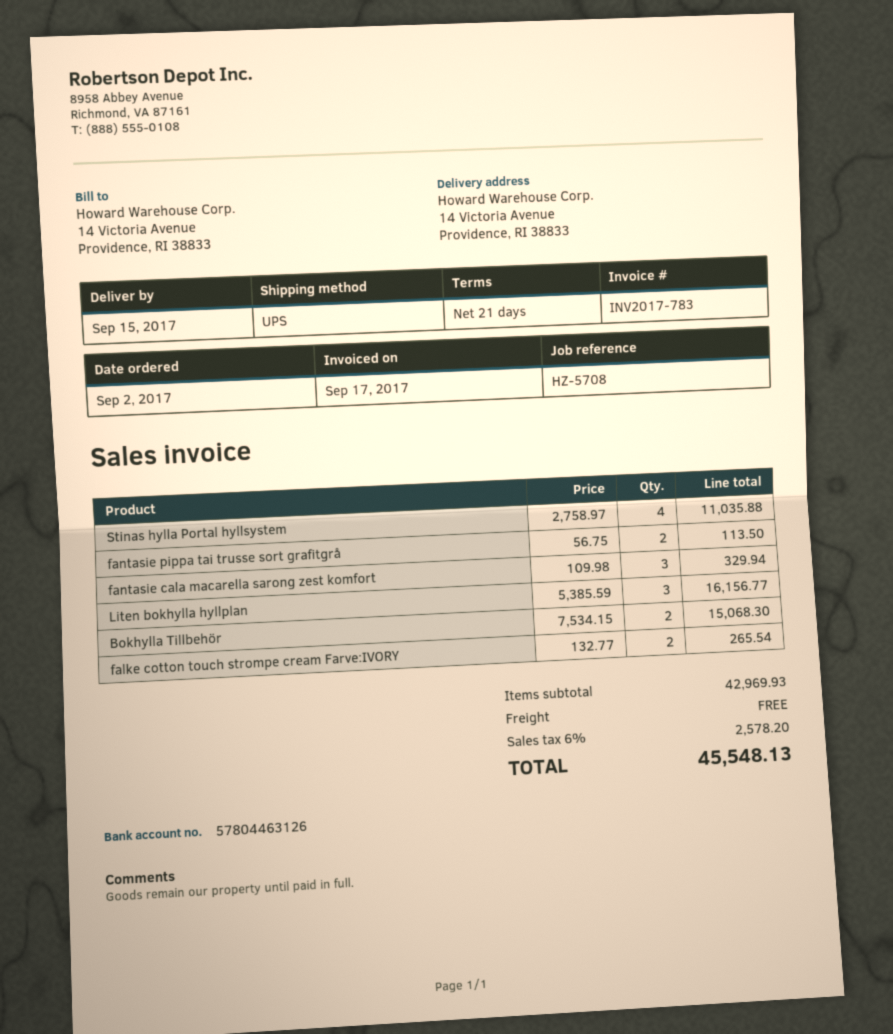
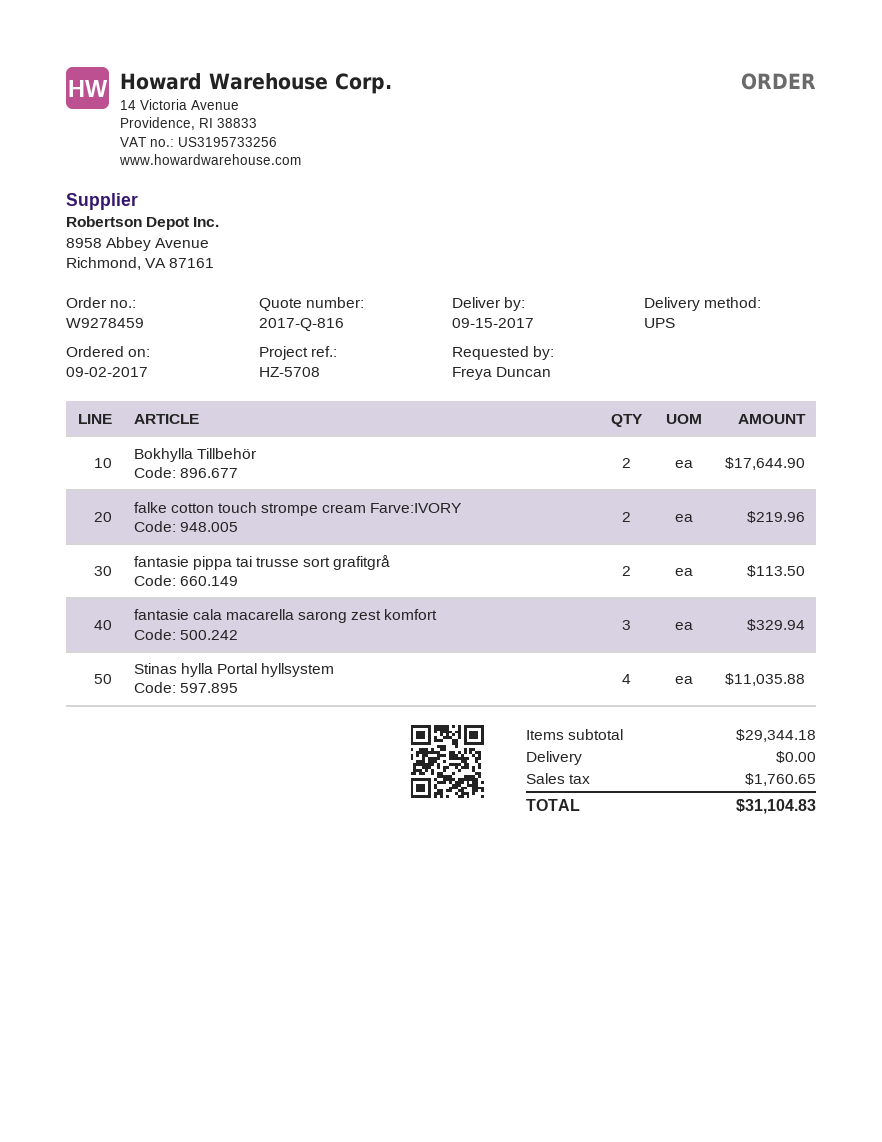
Liten bokhylla hyllplan: 3 for 16156.77 -> none
Bokhylla Tillbehör: 2 for 15068.30 -> 2 for 17644.90
falke cotton touch strompe cream Farve:IVORY: 2 for 265.54 -> 2 for 219.96
subtotal: 42969.93 -> 29344.18
tax: 2578.20 -> 1760.65
total: 45548.13 -> 31104.83

